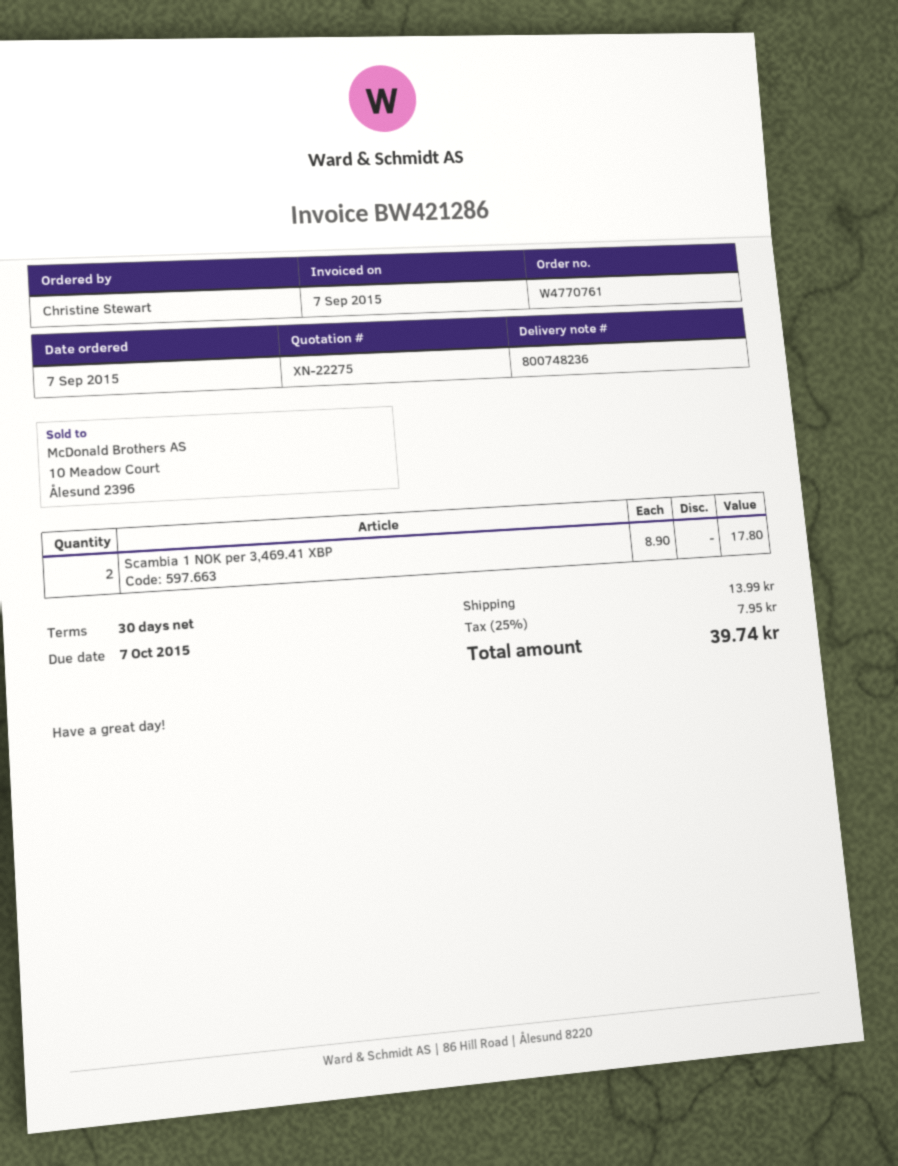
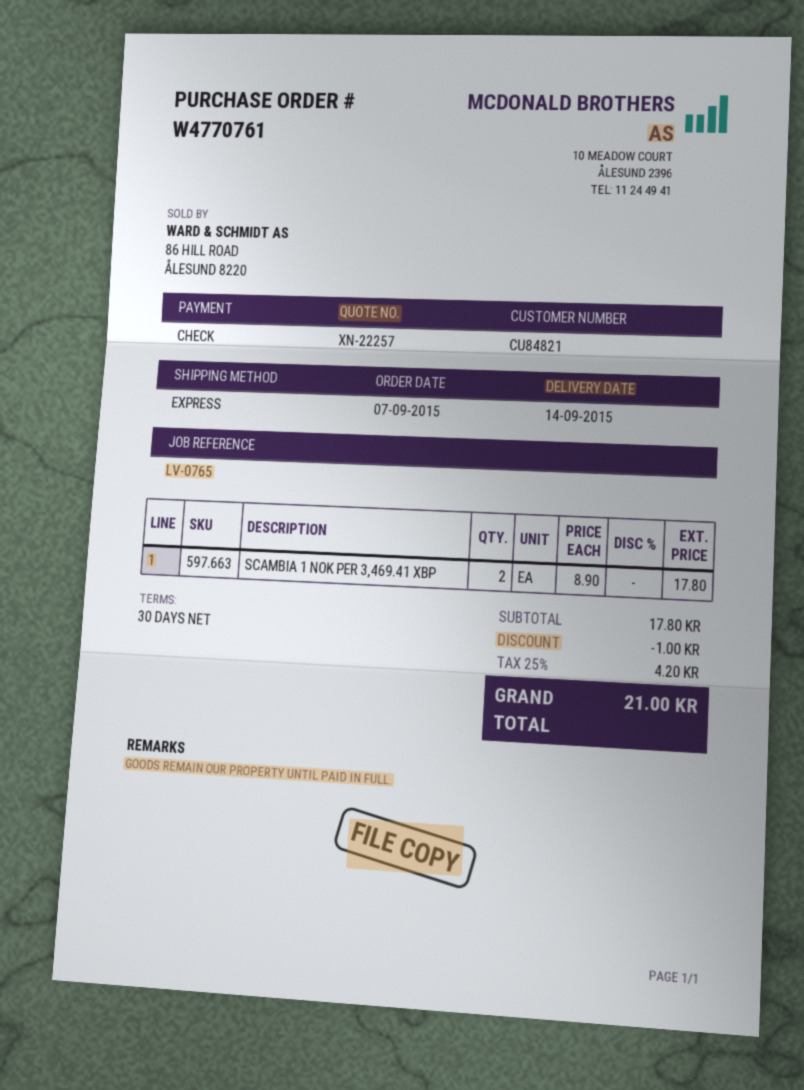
quote number: XN-22275 -> XN-22257
discount: none -> 1.00
shipping: 13.99 -> none
tax: 25% = 7.95 -> 25% = 4.20
total: 39.74 -> 21.00

